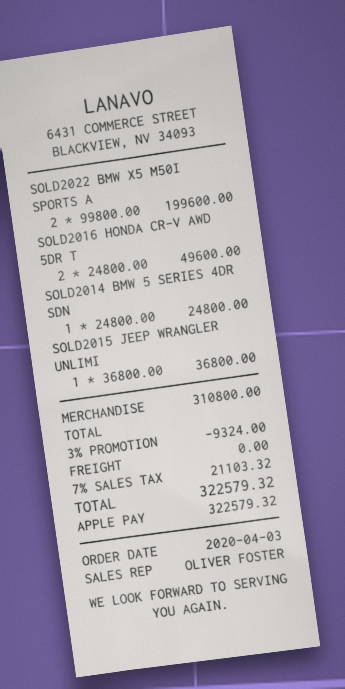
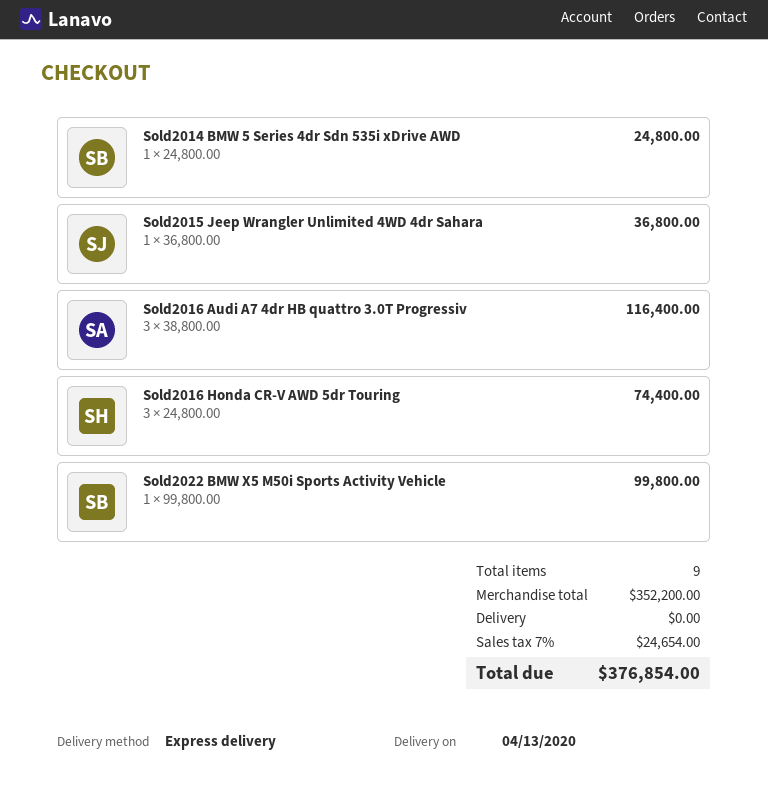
SOLD2022 BMW X5 M50I SPORTS A: 2 x 99800.00 = 199600.00 -> 1 x 99800.00 = 99800.00
SOLD2016 HONDA CR-V AWD 5DR T: 2 x 24800.00 = 49600.00 -> 3 x 24800.00 = 74400.00
Sold2016 Audi A7 4dr HB quattro 3.0T Progressiv: none -> 3 x 38800.00 = 116400.00
subtotal: 310800.00 -> 352200.00
discount: 3% = 9324.00 -> none
tax: 7% = 21103.32 -> 7% = 24654.00
total: 322579.32 -> 376854.00

